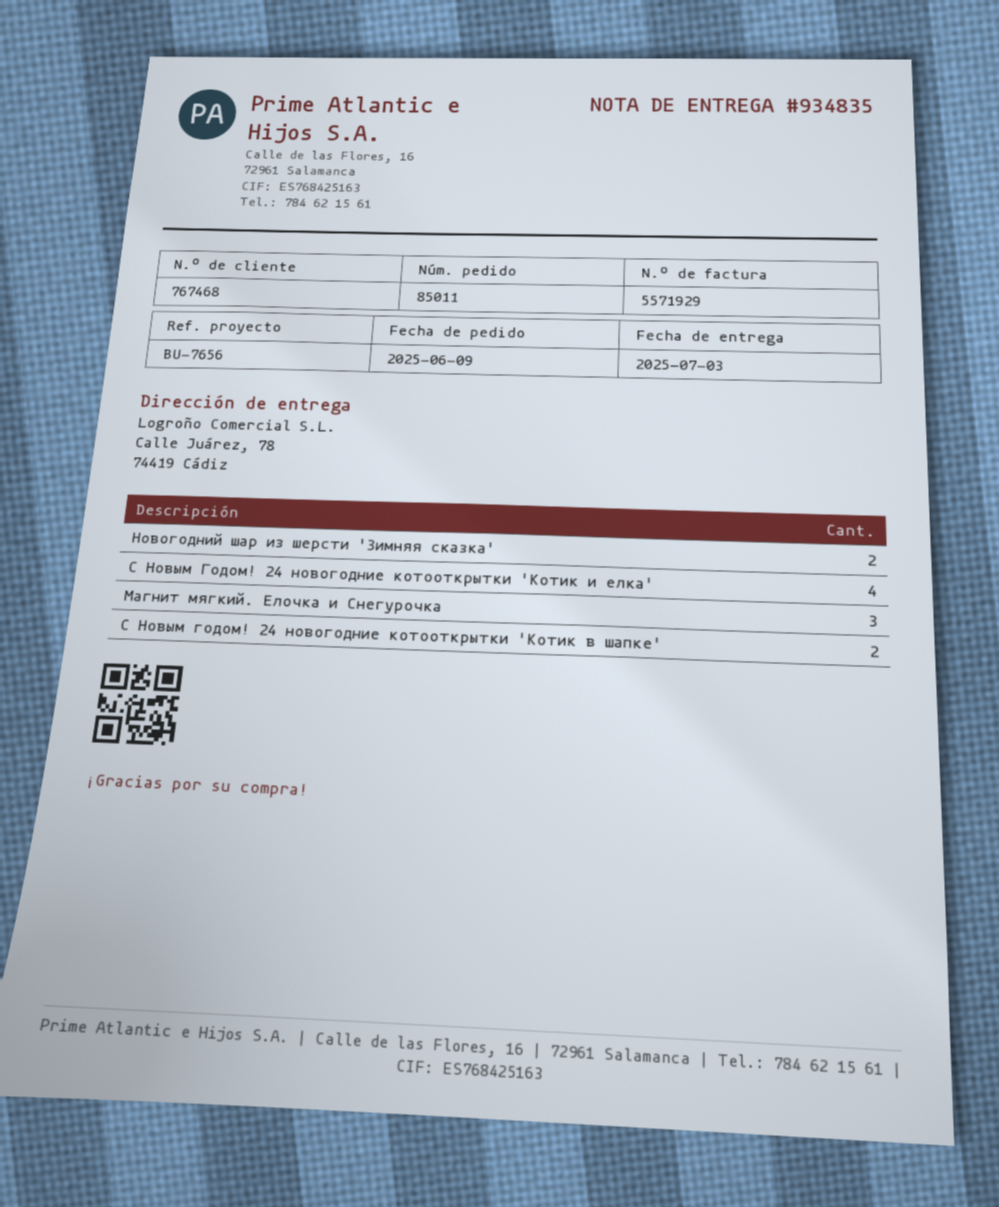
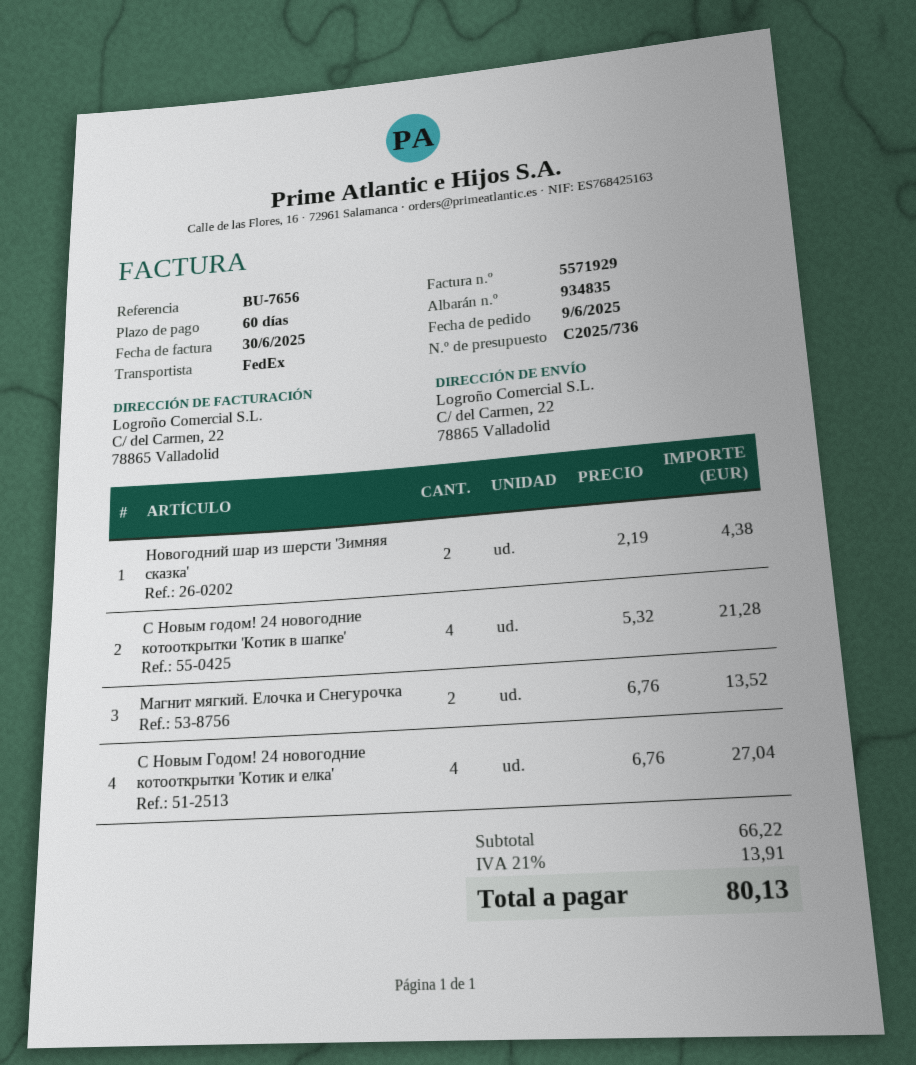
ship to: Calle Juárez, 78, 74419 Cádiz -> C/ del Carmen, 22, 78865 Valladolid
Магнит мягкий. Елочка и Снегурочка: 3 -> 2
С Новым годом! 24 новогодние котооткрытки 'Котик в шапке': 2 -> 4

